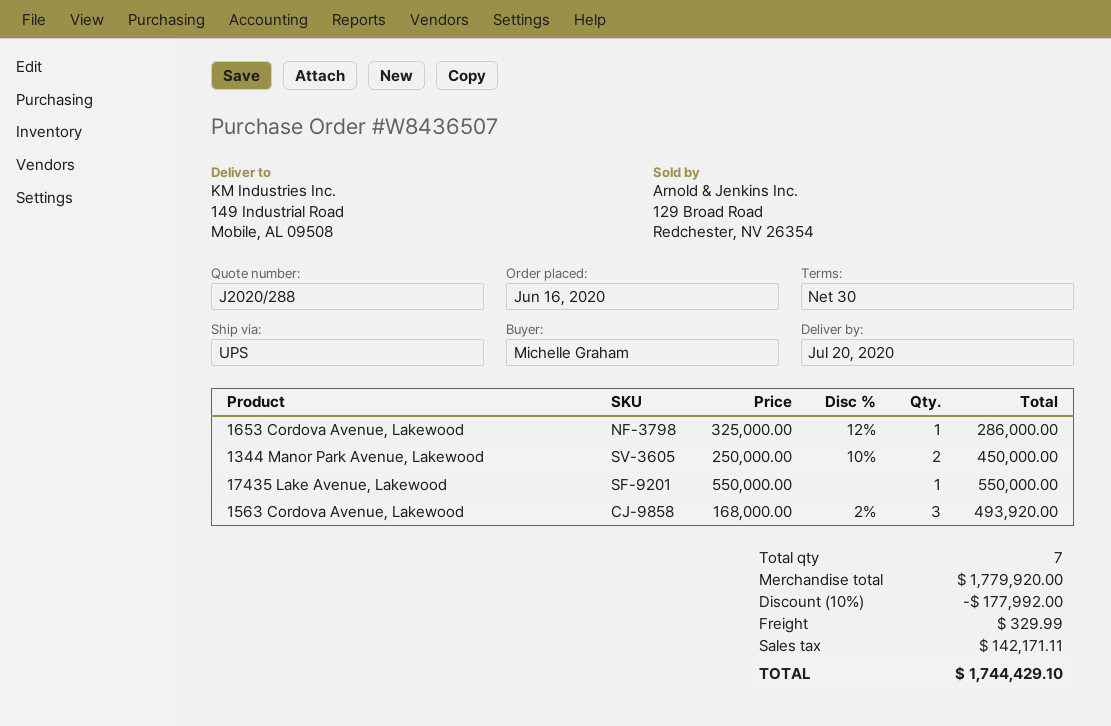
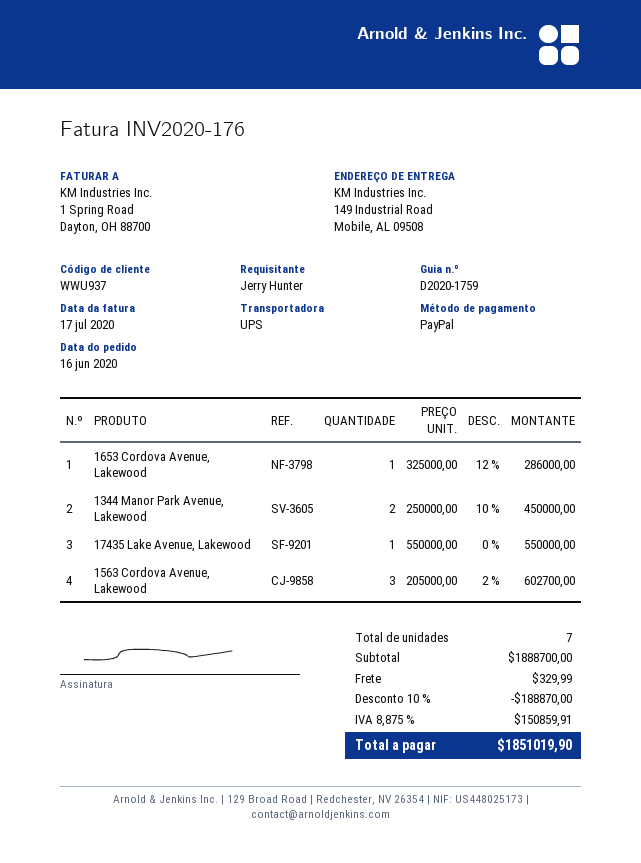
ordered by: Michelle Graham -> Jerry Hunter
1563 Cordova Avenue, Lakewood: 3 x 168000.00 - 2% = 493920.00 -> 3 x 205000.00 - 2% = 602700.00
subtotal: 1779920.00 -> 1888700.00
discount: 10% = 177992.00 -> 10% = 188870.00
tax: 142171.11 -> 150859.91
total: 1744429.10 -> 1851019.90

